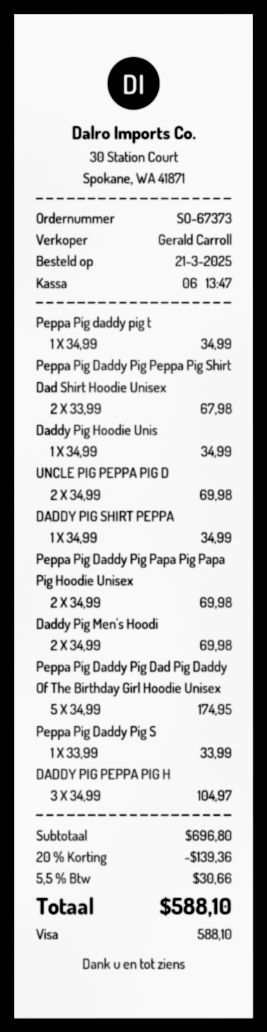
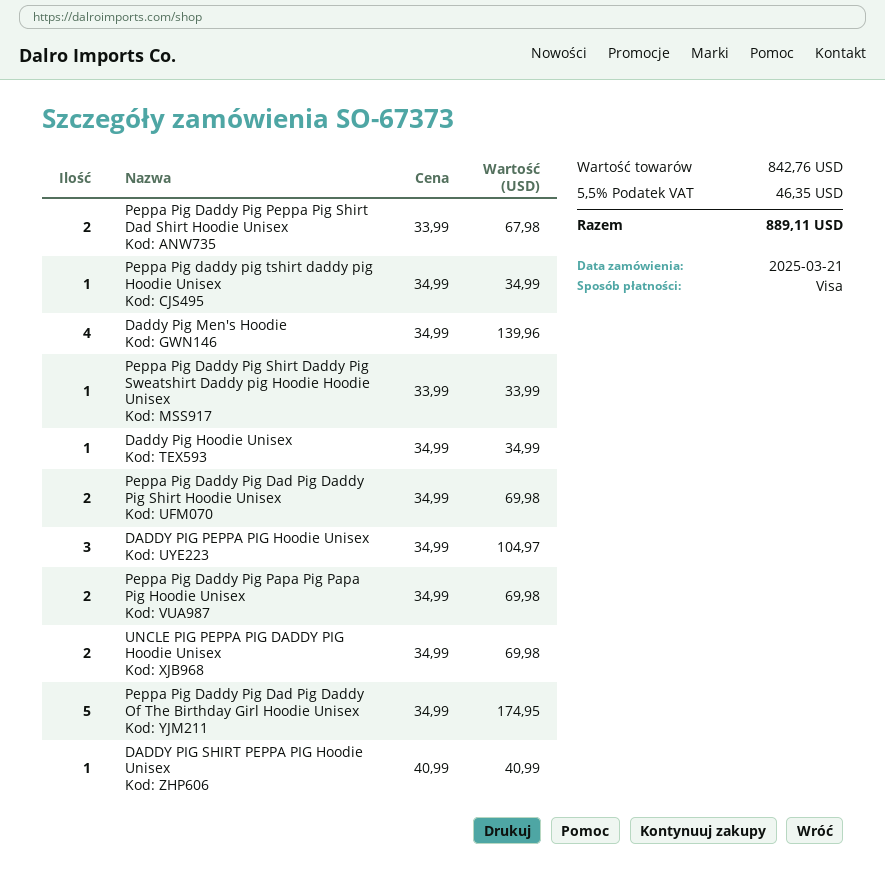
DADDY PIG SHIRT PEPPA: 1 x 34.99 = 34.99 -> 1 x 40.99 = 40.99
Daddy Pig Men's Hoodi: 2 x 34.99 = 69.98 -> 4 x 34.99 = 139.96
Peppa Pig Daddy Pig Dad Pig Daddy Pig Shirt Hoodie Unisex: none -> 2 x 34.99 = 69.98
subtotal: 696.80 -> 842.76
discount: 20% = 139.36 -> none
tax: 5.5% = 30.66 -> 5.5% = 46.35
total: 588.10 -> 889.11

